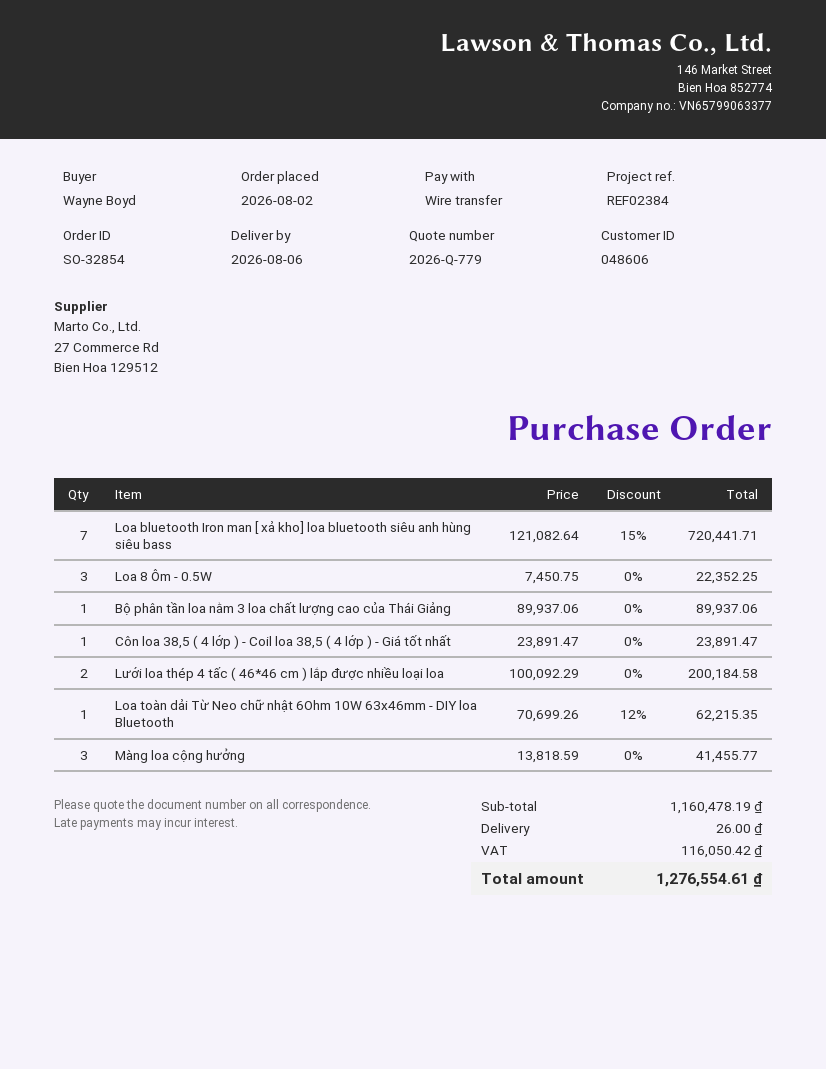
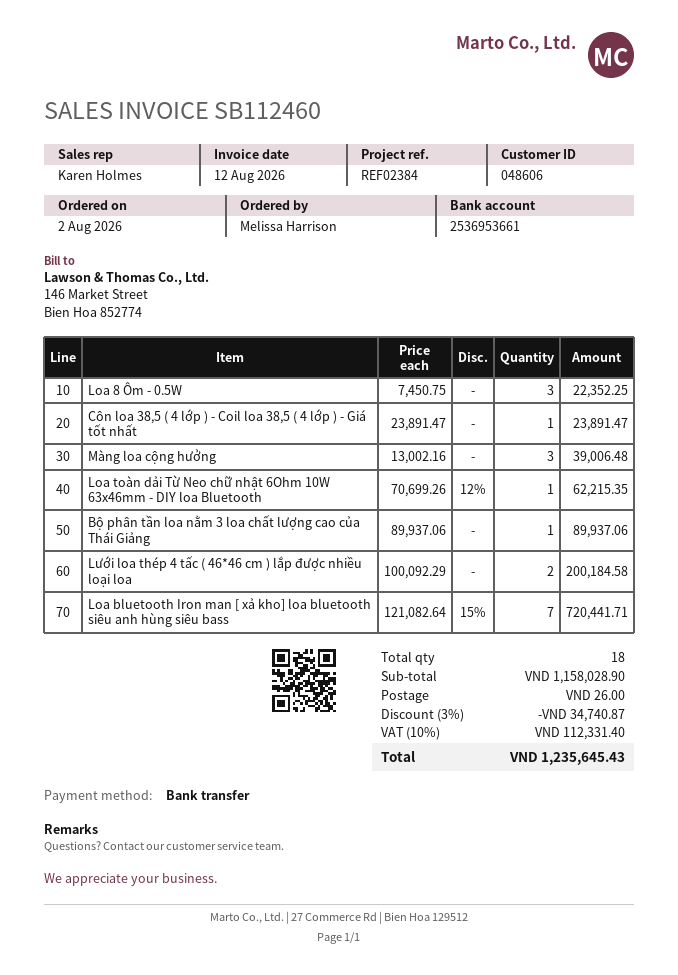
ordered by: Wayne Boyd -> Melissa Harrison
Màng loa cộng hưởng: 3 x 13818.59 = 41455.77 -> 3 x 13002.16 = 39006.48
subtotal: 1160478.19 -> 1158028.90
discount: none -> 3% = 34740.87
tax: 116050.42 -> 112331.40
total: 1276554.61 -> 1235645.43

